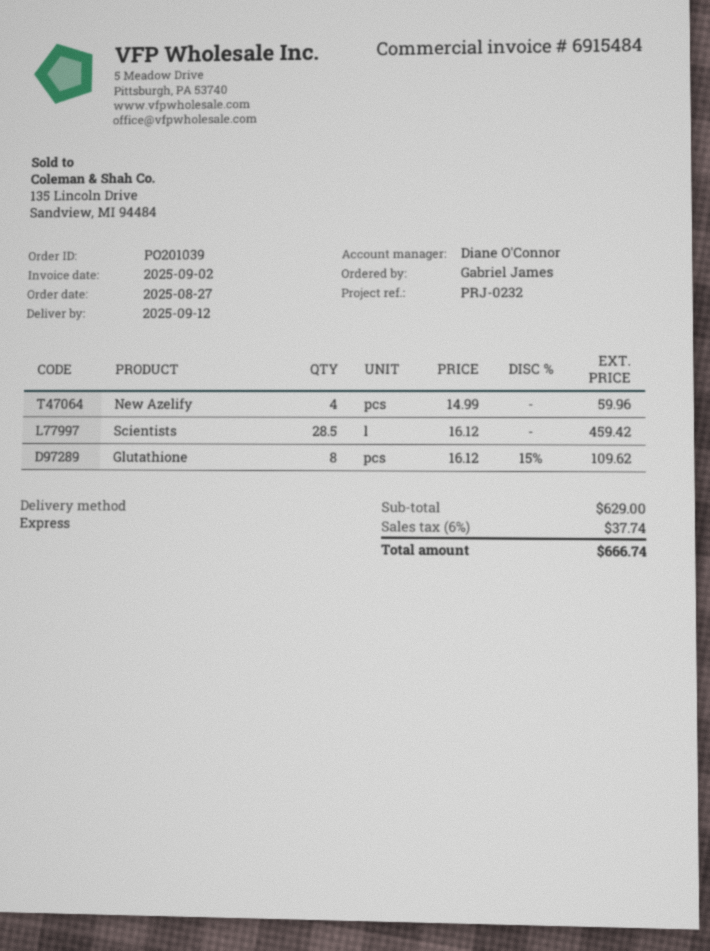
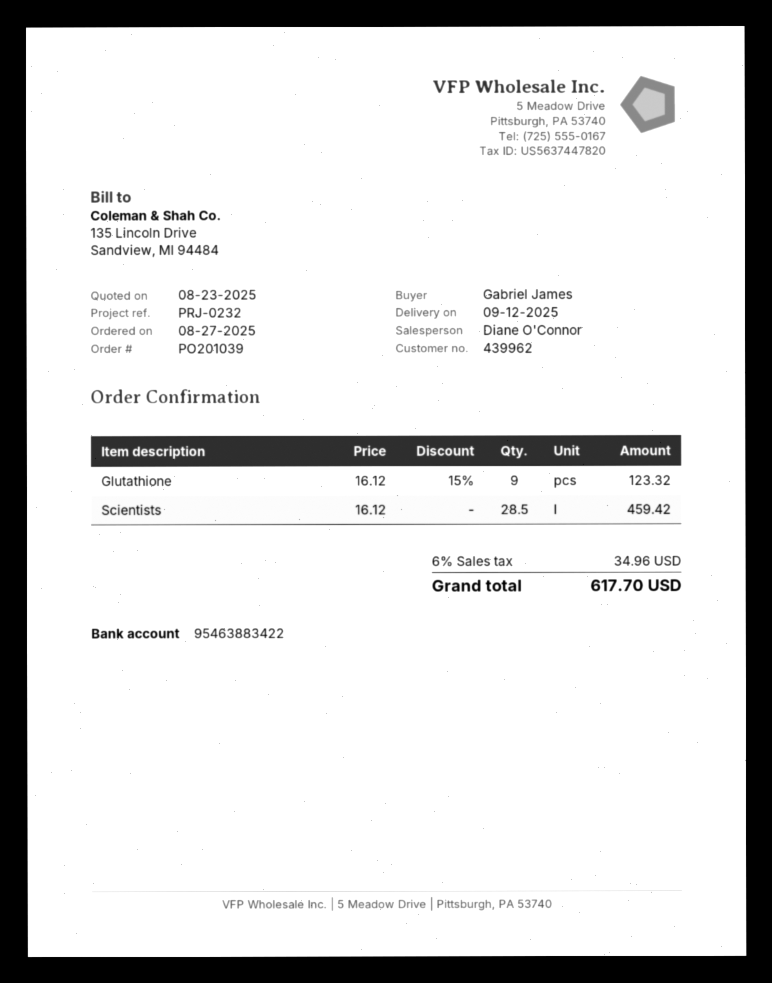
New Azelify: 4 x 14.99 = 59.96 -> none
Glutathione: 8 x 16.12 - 15% = 109.62 -> 9 x 16.12 - 15% = 123.32
tax: 6% = 37.74 -> 6% = 34.96
total: 666.74 -> 617.70

